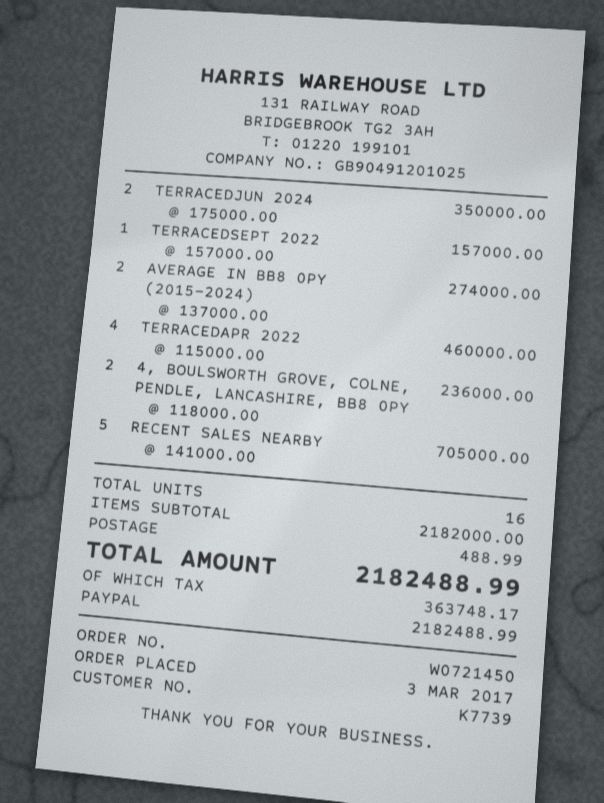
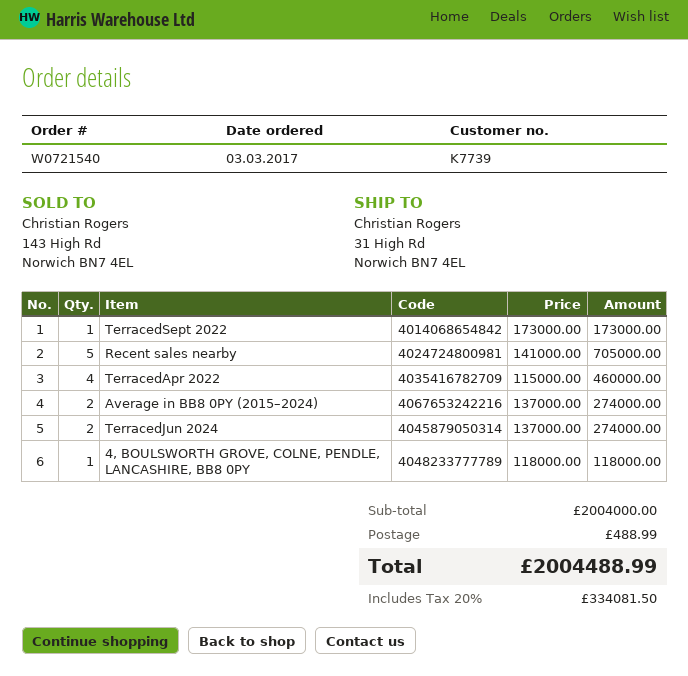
order number: W0721450 -> W0721540
TERRACEDJUN 2024: 2 x 175000.00 = 350000.00 -> 2 x 137000.00 = 274000.00
TERRACEDSEPT 2022: 1 x 157000.00 = 157000.00 -> 1 x 173000.00 = 173000.00
4, BOULSWORTH GROVE, COLNE, PENDLE, LANCASHIRE, BB8 0PY: 2 x 118000.00 = 236000.00 -> 1 x 118000.00 = 118000.00
subtotal: 2182000.00 -> 2004000.00
tax: 363748.17 -> 334081.50
total: 2182488.99 -> 2004488.99

